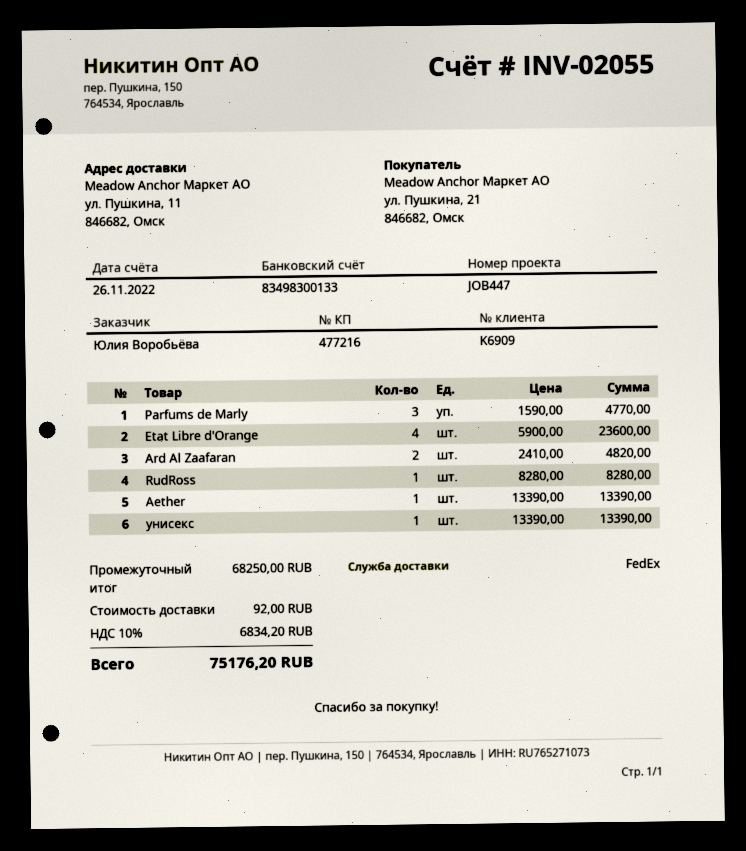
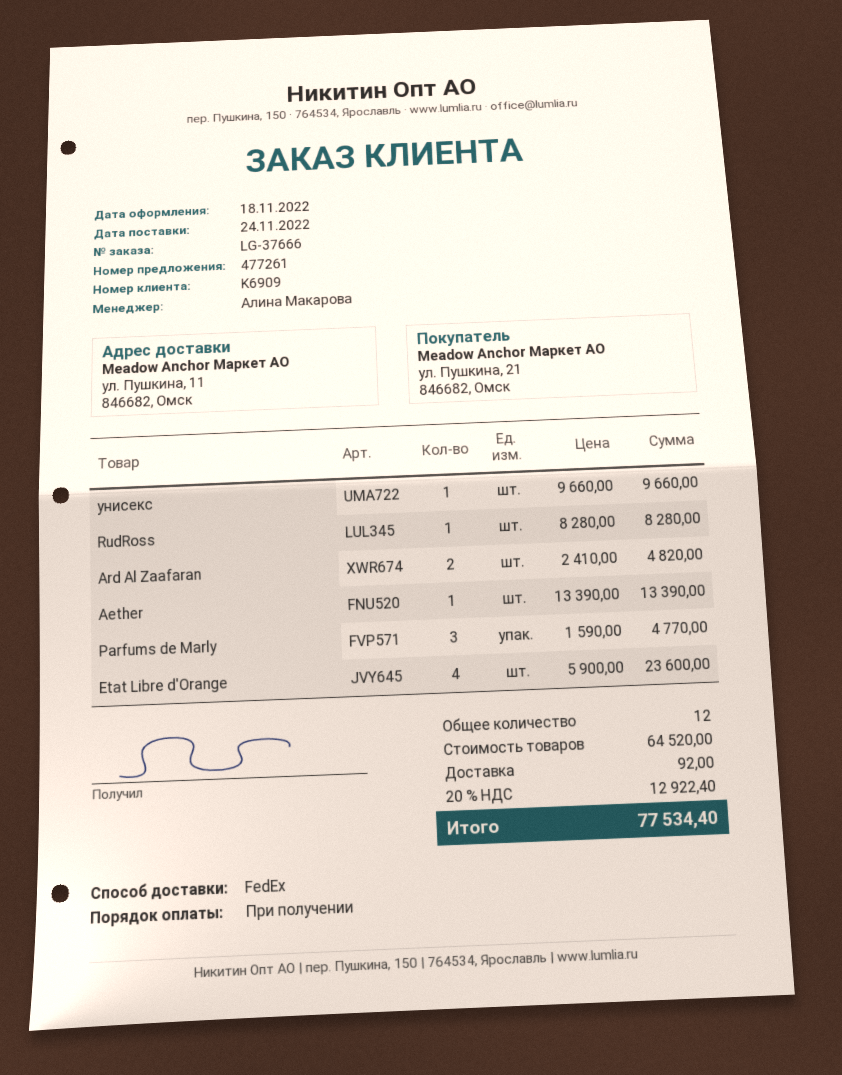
quote number: 477216 -> 477261
унисекс: 1 x 13390.00 = 13390.00 -> 1 x 9660.00 = 9660.00
subtotal: 68250.00 -> 64520.00
tax: 10% = 6834.20 -> 20% = 12922.40
total: 75176.20 -> 77534.40

